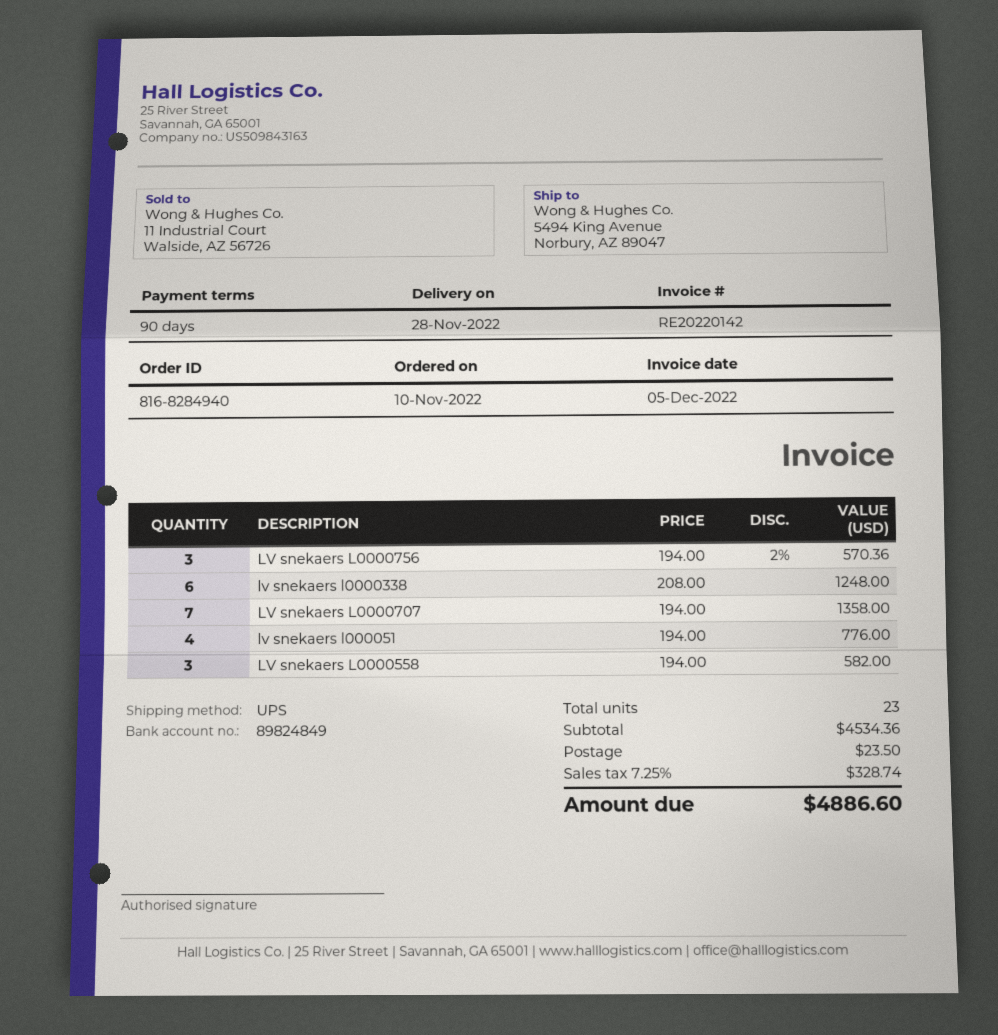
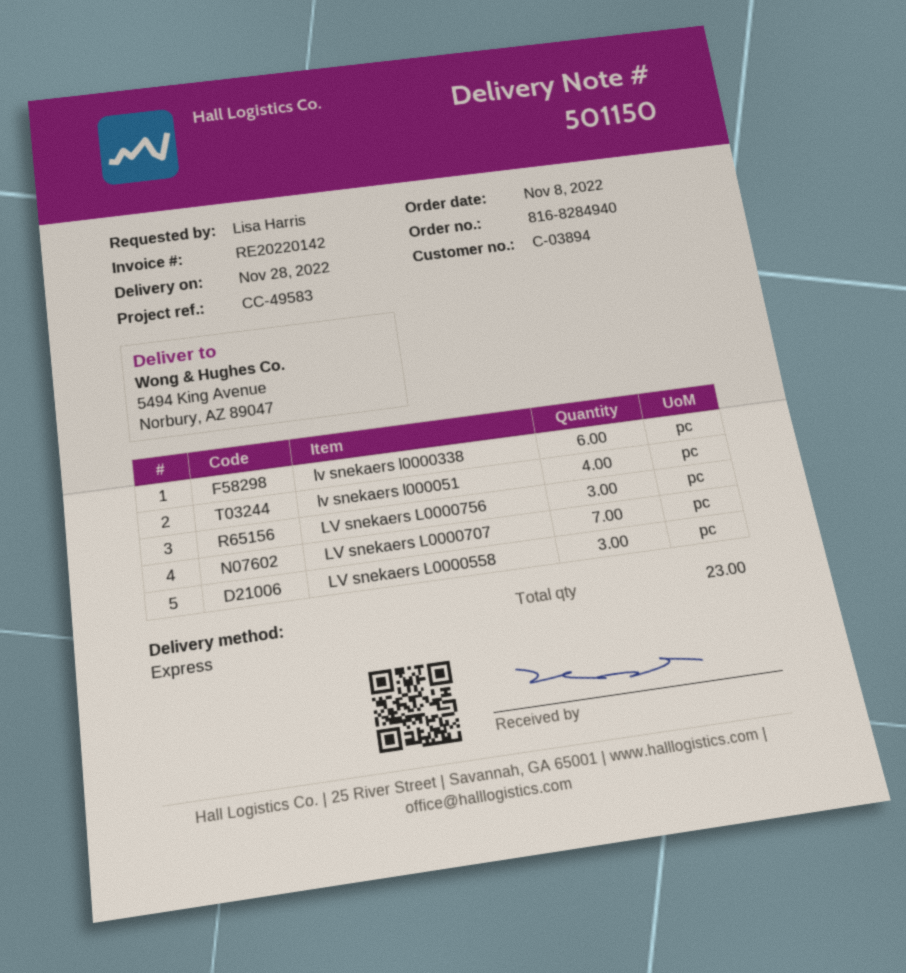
order date: 2022-11-10 -> 2022-11-08
shipping method: UPS -> express

